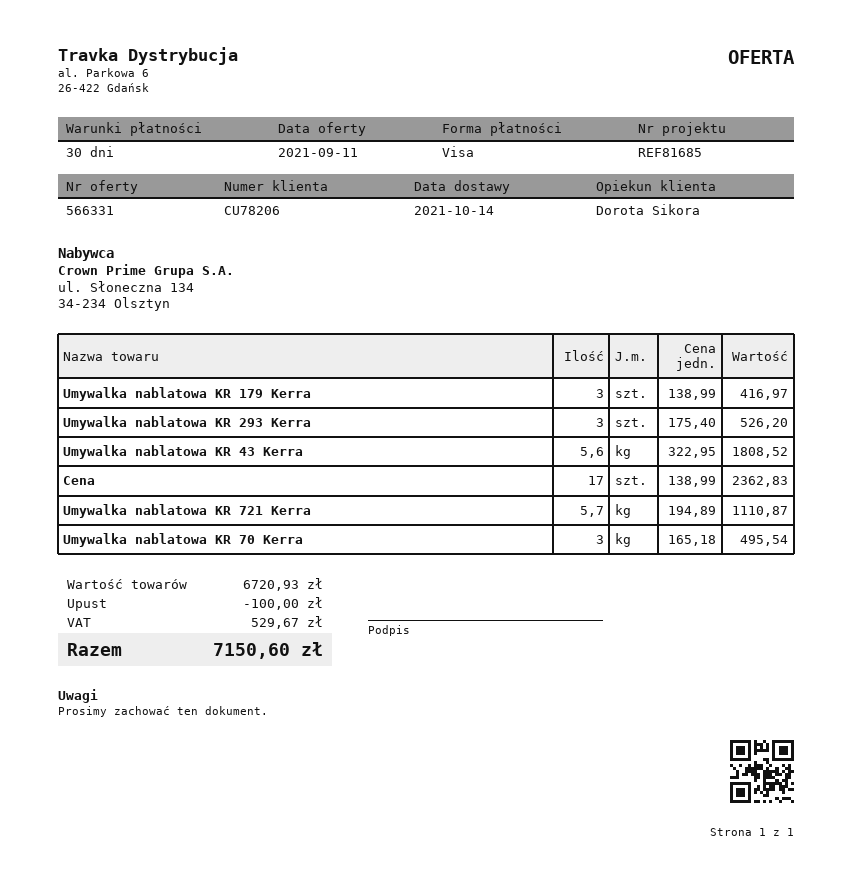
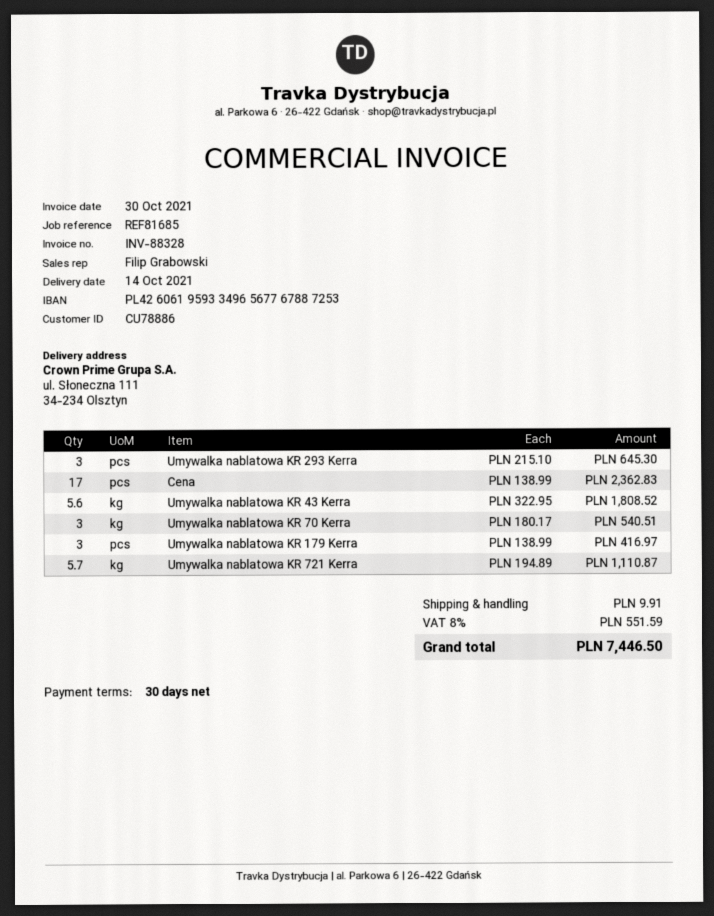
customer number: CU78206 -> CU78886
sales rep: Dorota Sikora -> Filip Grabowski
Umywalka nablatowa KR 293 Kerra: 3 x 175.40 = 526.20 -> 3 x 215.10 = 645.30
Umywalka nablatowa KR 70 Kerra: 3 x 165.18 = 495.54 -> 3 x 180.17 = 540.51
discount: 100.00 -> none
shipping: none -> 9.91
tax: 529.67 -> 551.59
total: 7150.60 -> 7446.50

